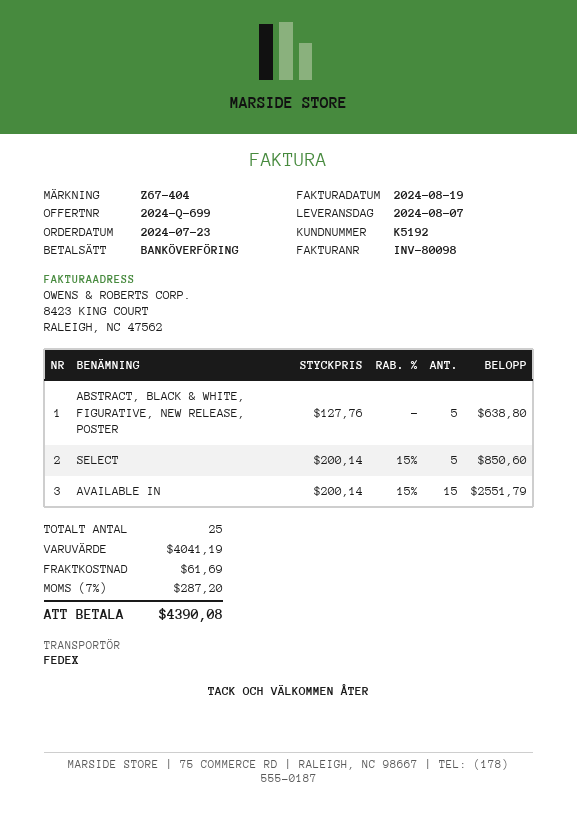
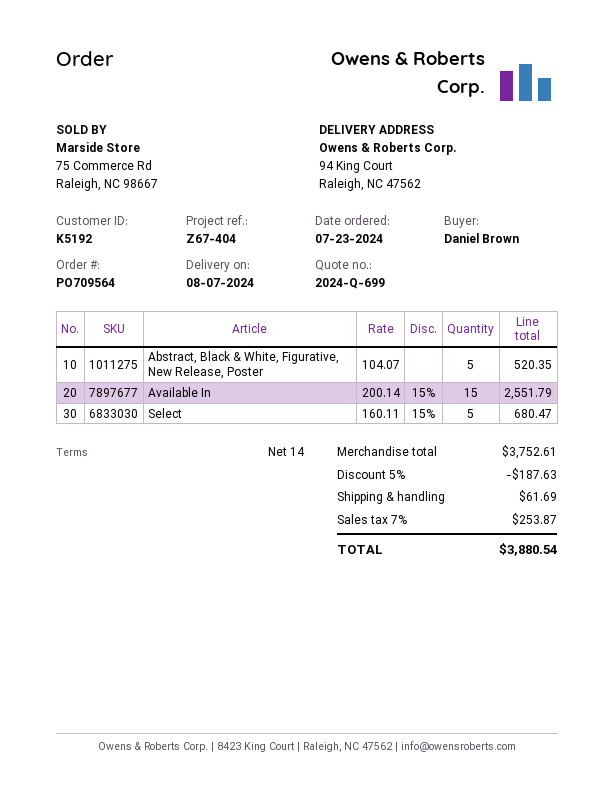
ABSTRACT, BLACK & WHITE, FIGURATIVE, NEW RELEASE, POSTER: 5 x 127.76 = 638.80 -> 5 x 104.07 = 520.35
SELECT: 5 x 200.14 - 15% = 850.60 -> 5 x 160.11 - 15% = 680.47
subtotal: 4041.19 -> 3752.61
discount: none -> 5% = 187.63
tax: 7% = 287.20 -> 7% = 253.87
total: 4390.08 -> 3880.54

